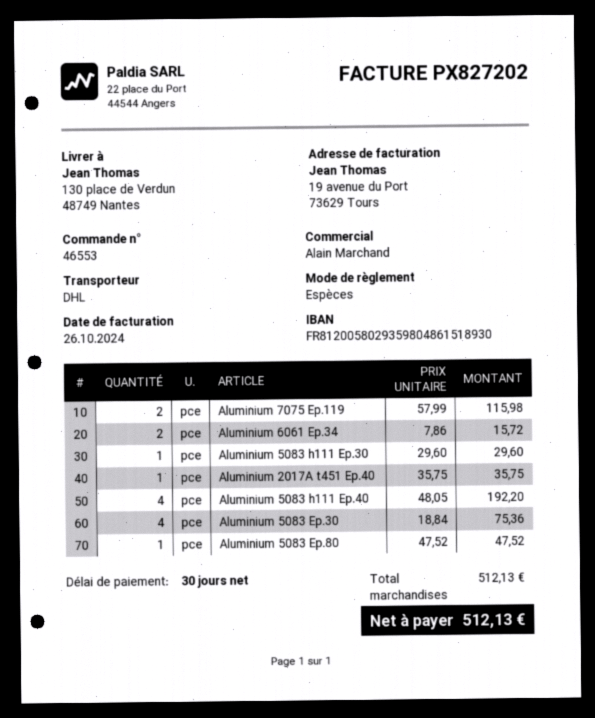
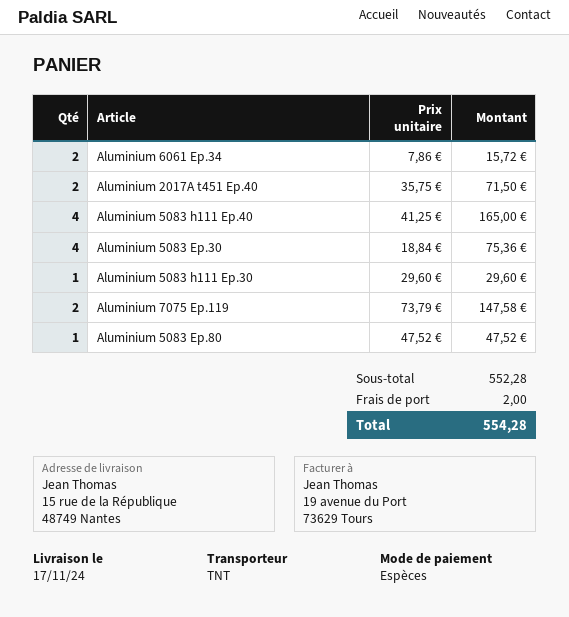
shipping method: DHL -> TNT
ship to: 130 place de Verdun, 48749 Nantes -> 15 rue de la République, 48749 Nantes
Aluminium 7075 Ep.119: 2 x 57.99 = 115.98 -> 2 x 73.79 = 147.58
Aluminium 2017A t451 Ep.40: 1 x 35.75 = 35.75 -> 2 x 35.75 = 71.50
Aluminium 5083 h111 Ep.40: 4 x 48.05 = 192.20 -> 4 x 41.25 = 165.00
subtotal: 512.13 -> 552.28
shipping: none -> 2.00
total: 512.13 -> 554.28

